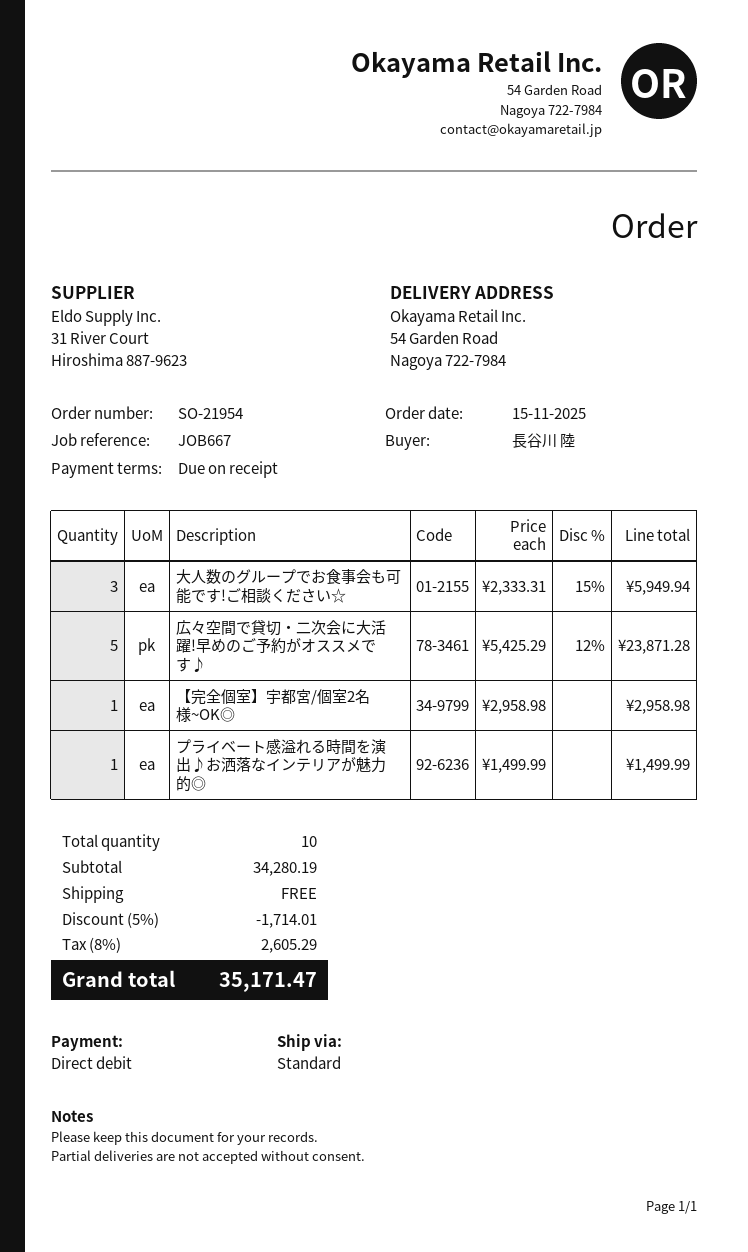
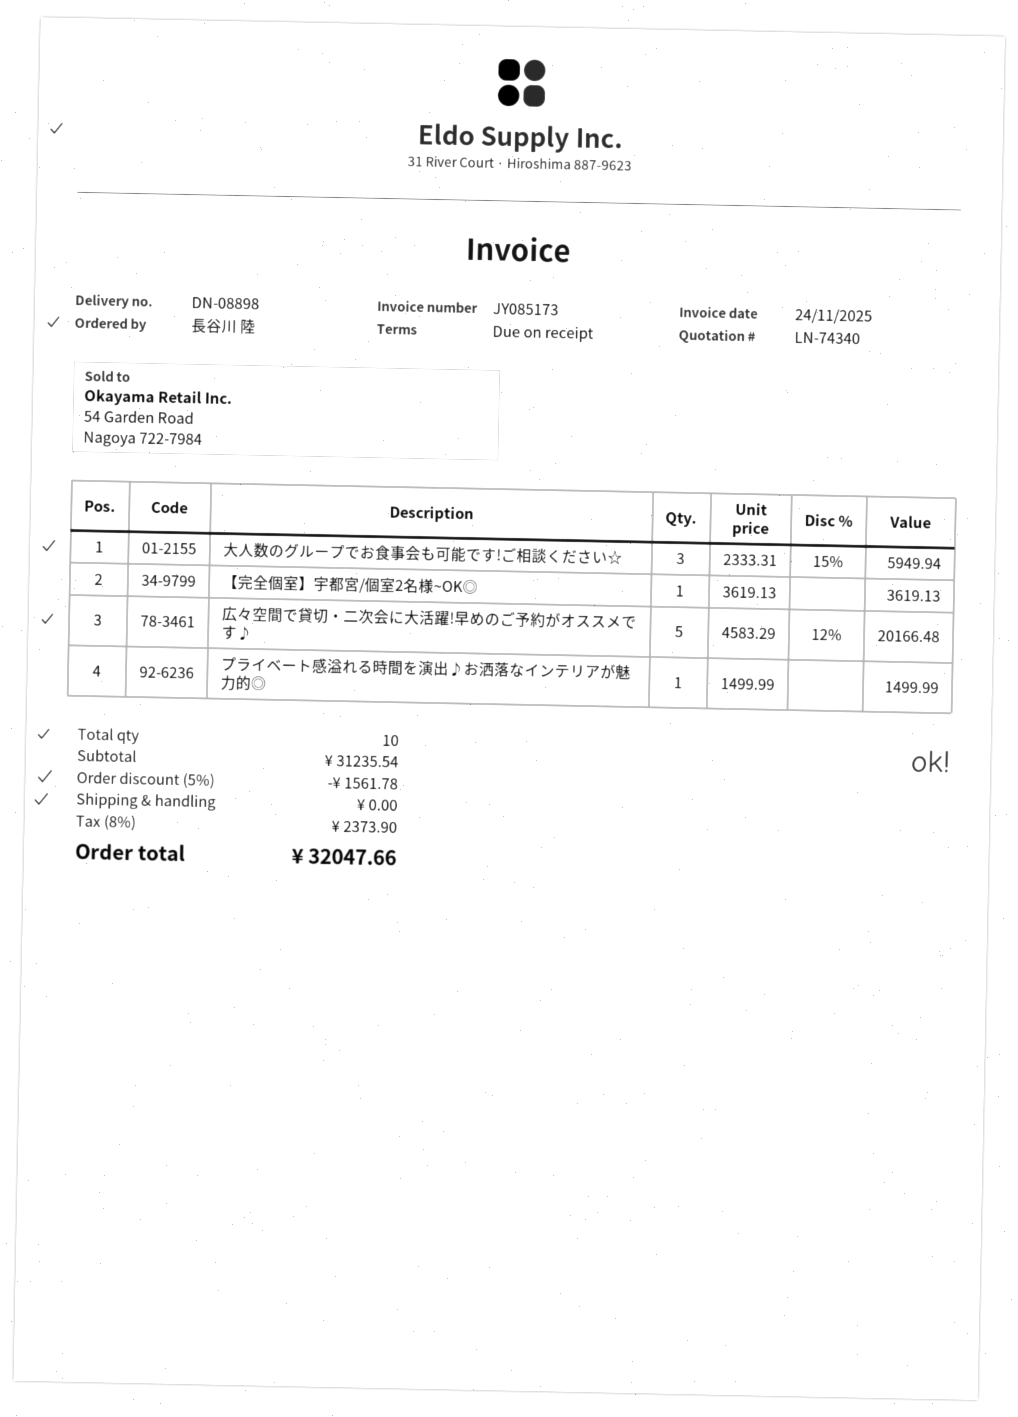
広々空間で貸切・二次会に大活躍!早めのご予約がオススメです♪: 5 x 5425.29 - 12% = 23871.28 -> 5 x 4583.29 - 12% = 20166.48
【完全個室】宇都宮/個室2名様~OK◎: 1 x 2958.98 = 2958.98 -> 1 x 3619.13 = 3619.13
subtotal: 34280.19 -> 31235.54
discount: 5% = 1714.01 -> 5% = 1561.78
tax: 8% = 2605.29 -> 8% = 2373.90
total: 35171.47 -> 32047.66

